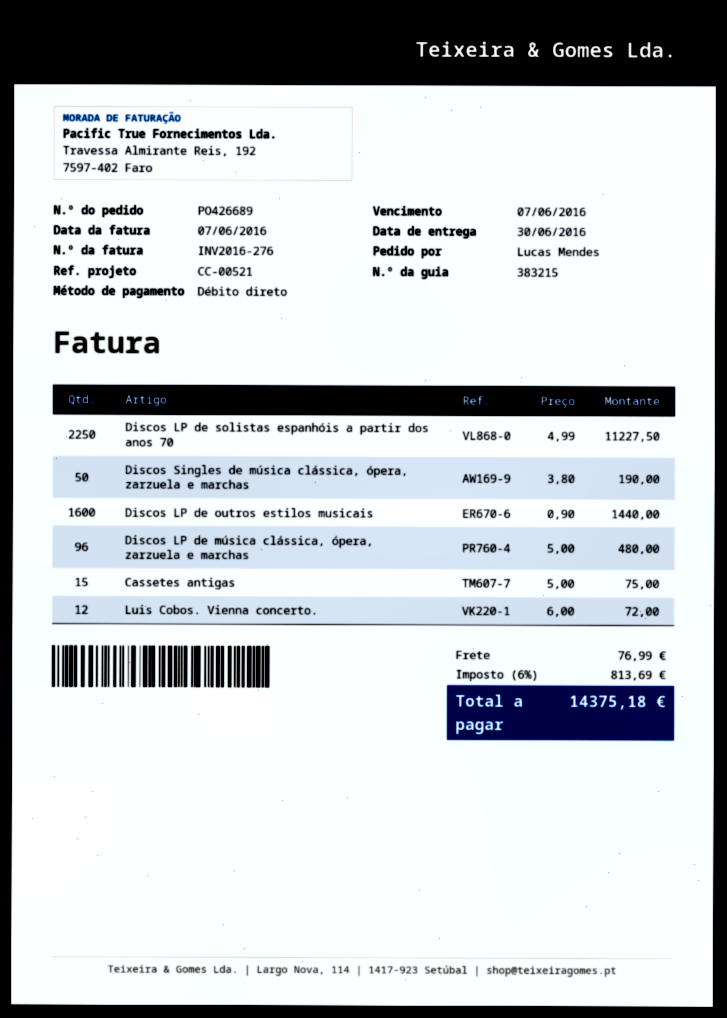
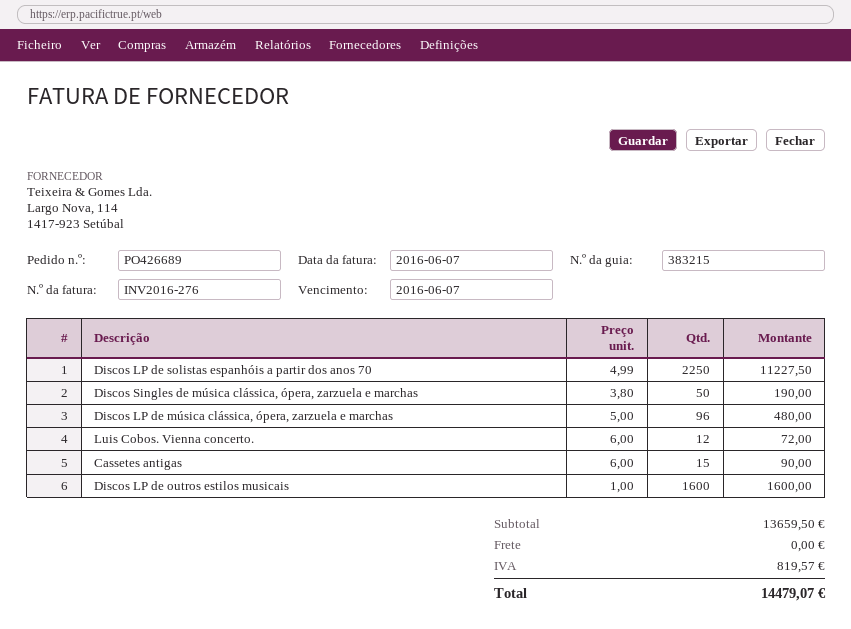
Discos LP de outros estilos musicais: 1600 x 0.90 = 1440.00 -> 1600 x 1.00 = 1600.00
Cassetes antigas: 15 x 5.00 = 75.00 -> 15 x 6.00 = 90.00
shipping: 76.99 -> 0.00
tax: 813.69 -> 819.57
total: 14375.18 -> 14479.07

